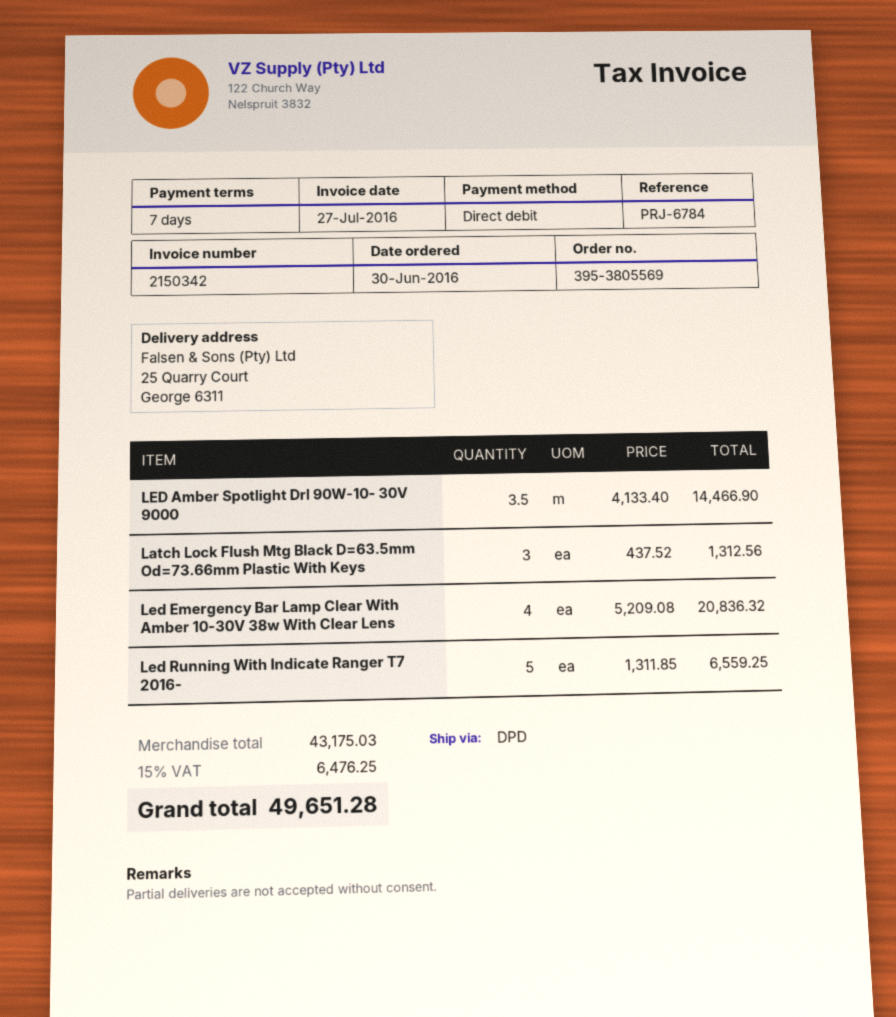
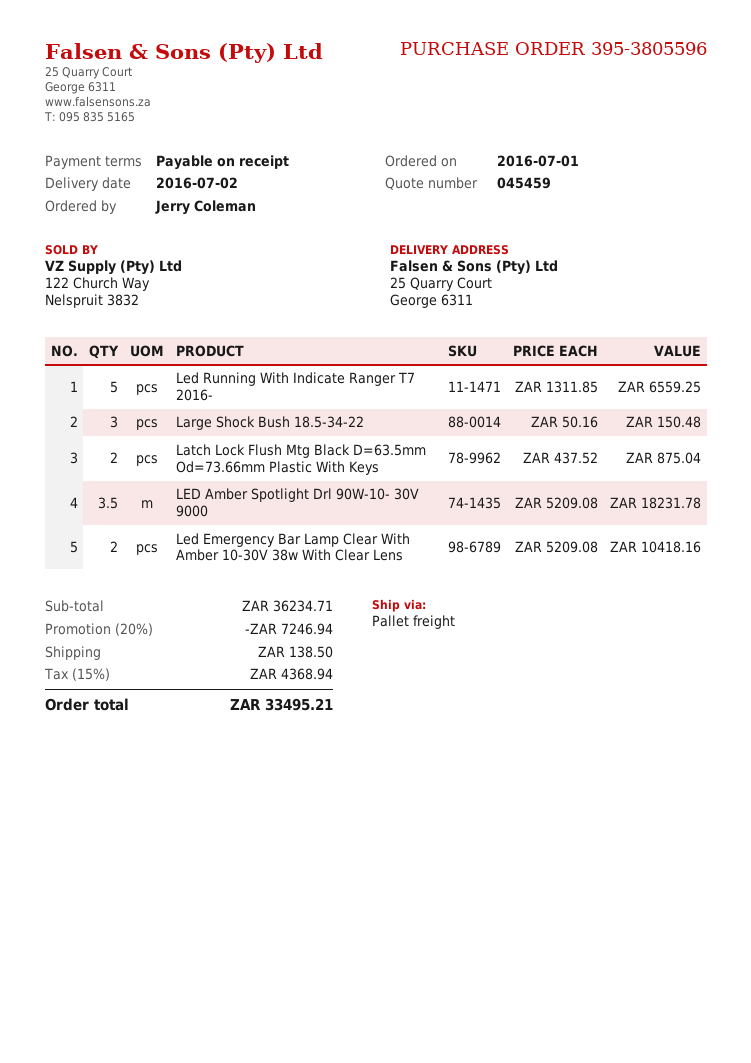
order number: 395-3805569 -> 395-3805596
order date: 2016-06-30 -> 2016-07-01
payment terms: 7 days -> on receipt
shipping method: DPD -> pallet freight
LED Amber Spotlight Drl 90W-10- 30V 9000: 3.5 x 4133.40 = 14466.90 -> 3.5 x 5209.08 = 18231.78
Latch Lock Flush Mtg Black D=63.5mm Od=73.66mm Plastic With Keys: 3 x 437.52 = 1312.56 -> 2 x 437.52 = 875.04
Led Emergency Bar Lamp Clear With Amber 10-30V 38w With Clear Lens: 4 x 5209.08 = 20836.32 -> 2 x 5209.08 = 10418.16
Large Shock Bush 18.5-34-22: none -> 3 x 50.16 = 150.48
subtotal: 43175.03 -> 36234.71
discount: none -> 20% = 7246.94
shipping: none -> 138.50
tax: 15% = 6476.25 -> 15% = 4368.94
total: 49651.28 -> 33495.21

